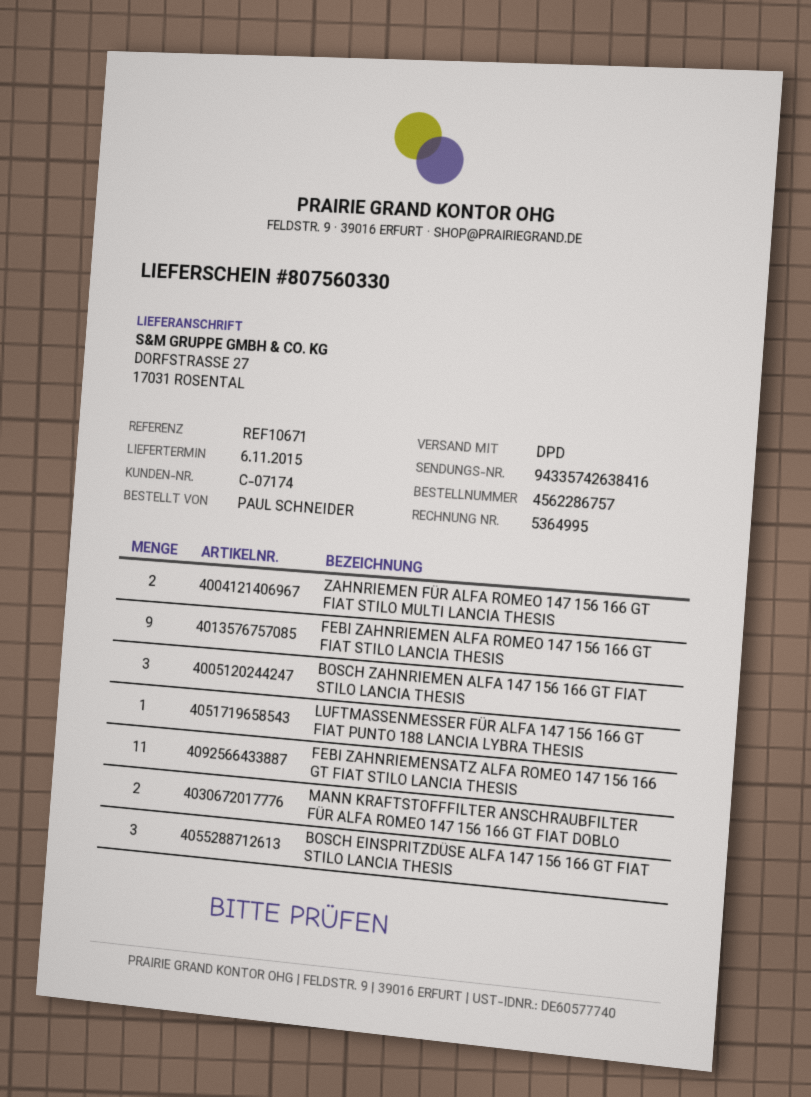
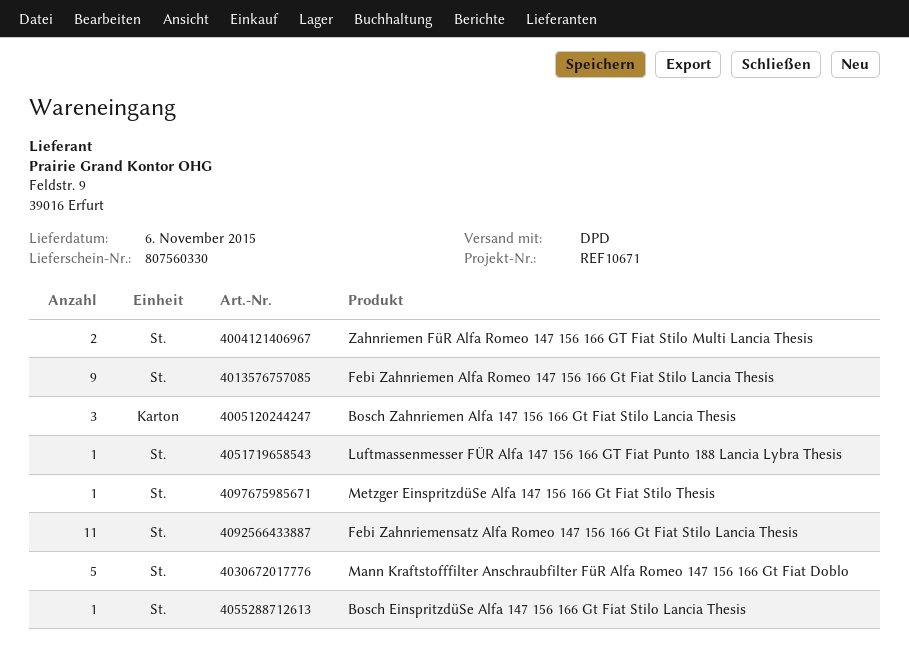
MANN KRAFTSTOFFFILTER ANSCHRAUBFILTER FÜR ALFA ROMEO 147 156 166 GT FIAT DOBLO: 2 -> 5
BOSCH EINSPRITZDÜSE ALFA 147 156 166 GT FIAT STILO LANCIA THESIS: 3 -> 1
Metzger EinspritzdüSe Alfa 147 156 166 Gt Fiat Stilo Thesis: none -> 1

